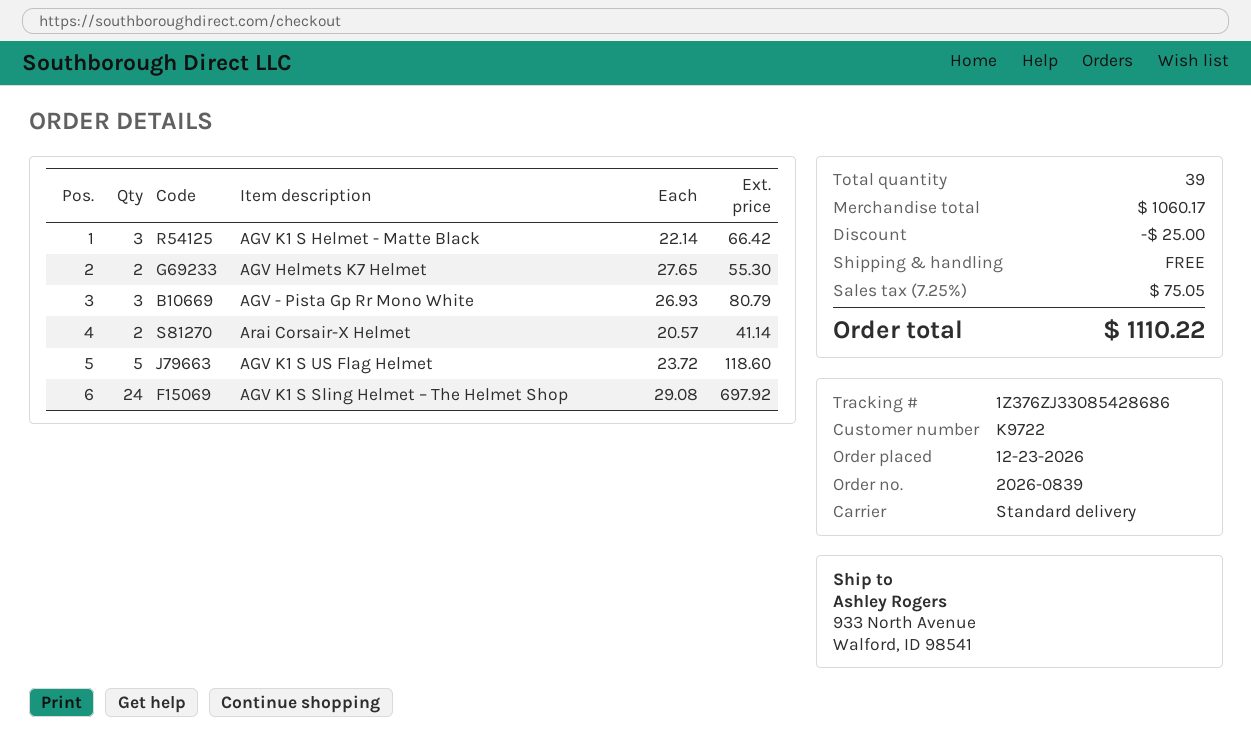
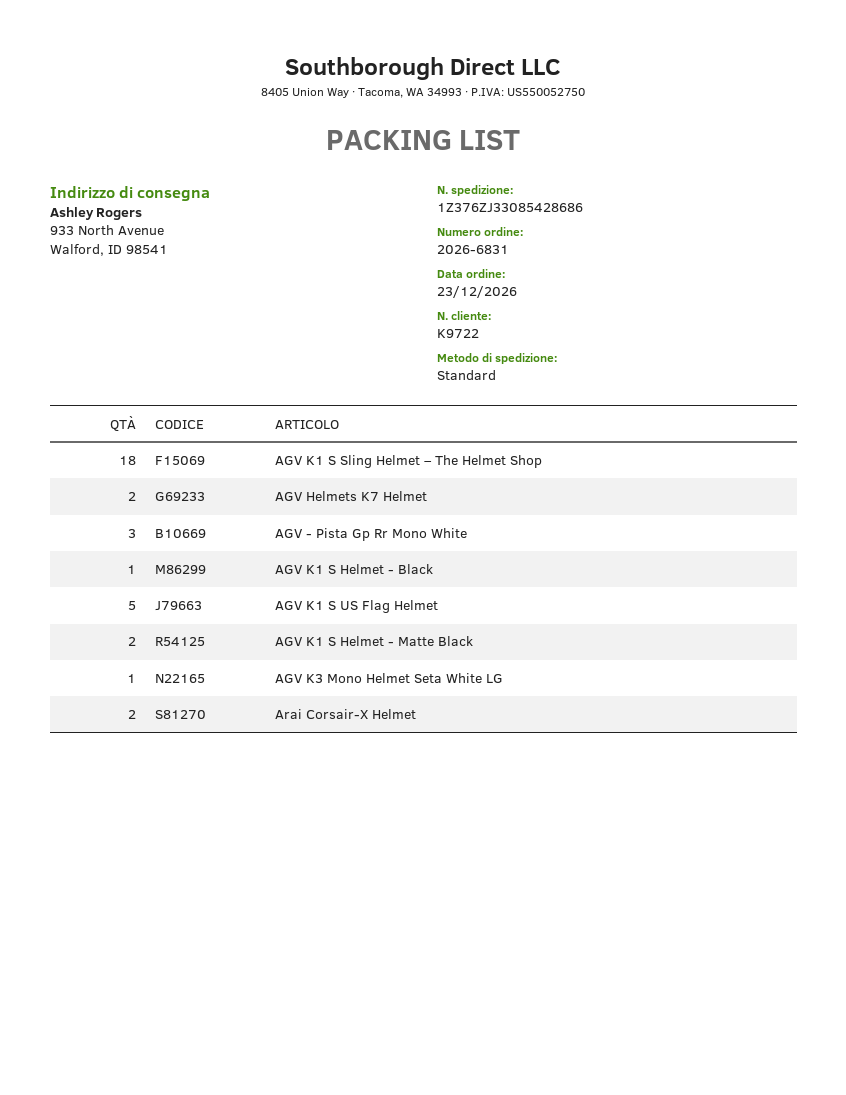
order number: 2026-0839 -> 2026-6831
AGV K1 S Helmet - Matte Black: 3 -> 2
AGV K1 S Sling Helmet – The Helmet Shop: 24 -> 18
AGV K1 S Helmet - Black: none -> 1
AGV K3 Mono Helmet Seta White LG: none -> 1

